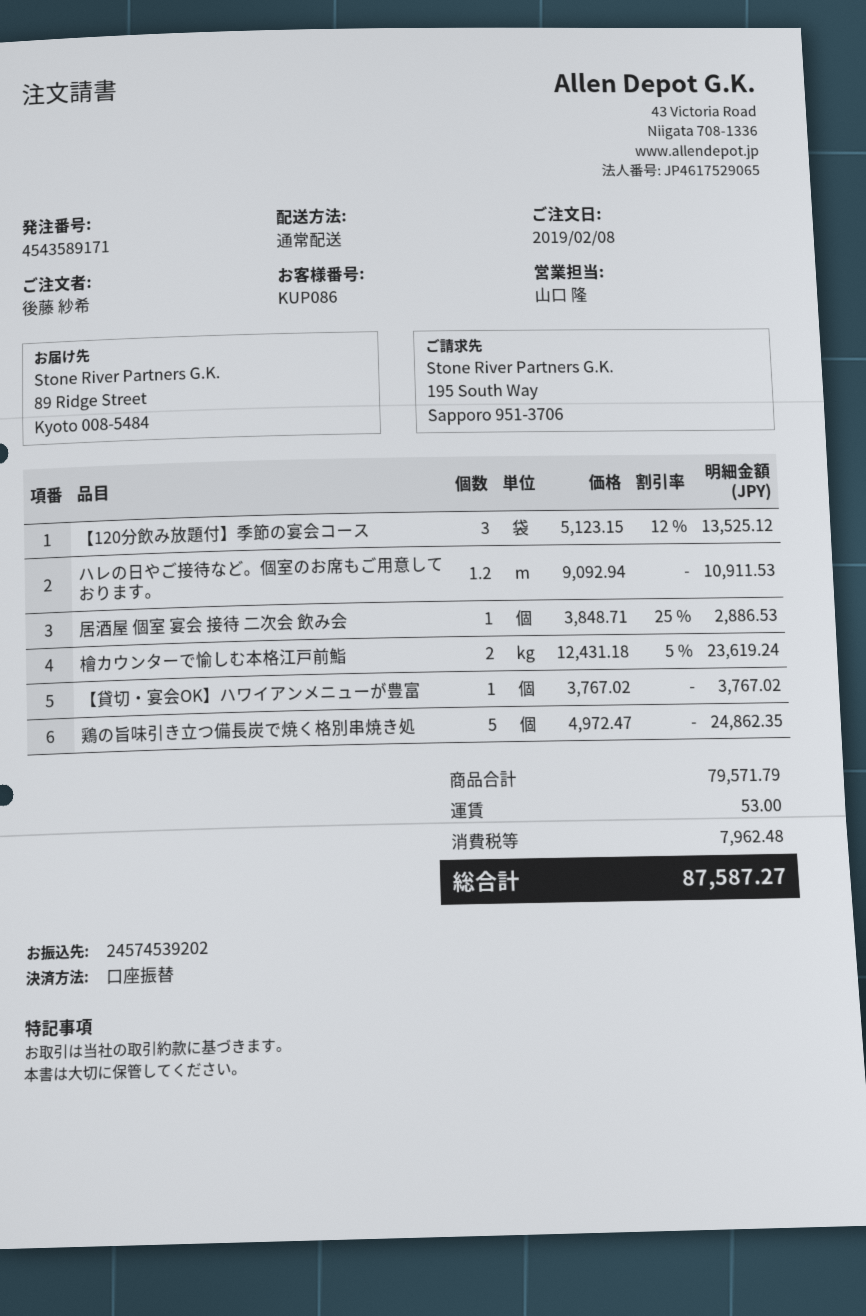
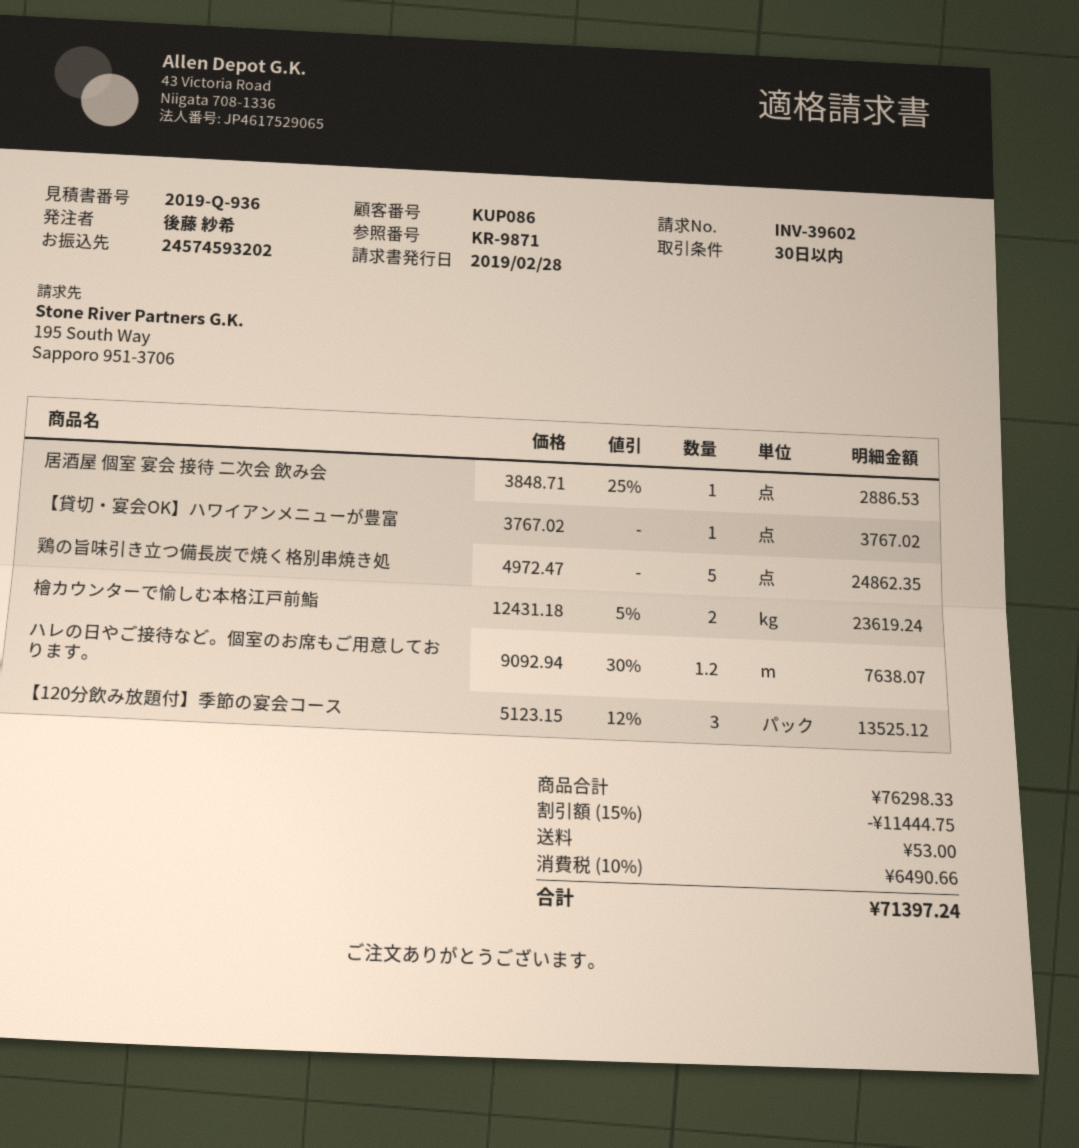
bank account: 24574539202 -> 24574593202
ハレの日やご接待など。個室のお席もご用意しております。: 1.2 x 9092.94 = 10911.53 -> 1.2 x 9092.94 - 30% = 7638.07
subtotal: 79571.79 -> 76298.33
discount: none -> 15% = 11444.75
tax: 7962.48 -> 6490.66
total: 87587.27 -> 71397.24

